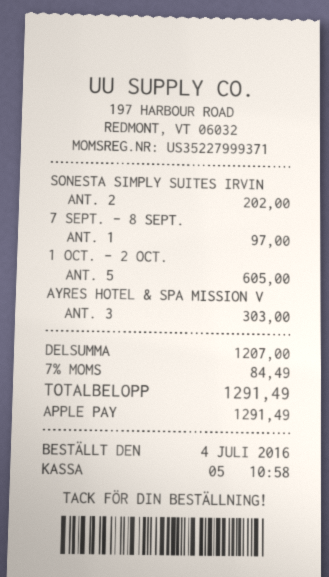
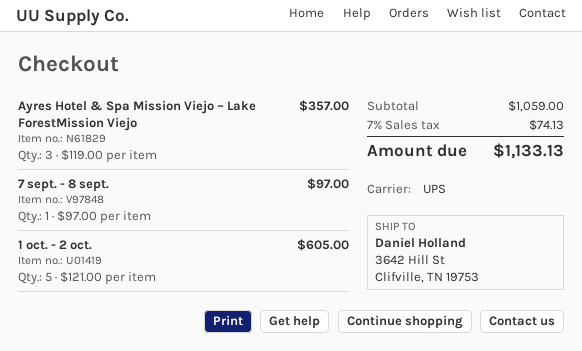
SONESTA SIMPLY SUITES IRVIN: 2 for 202.00 -> none
AYRES HOTEL & SPA MISSION V: 3 for 303.00 -> 3 for 357.00
subtotal: 1207.00 -> 1059.00
tax: 7% = 84.49 -> 7% = 74.13
total: 1291.49 -> 1133.13

